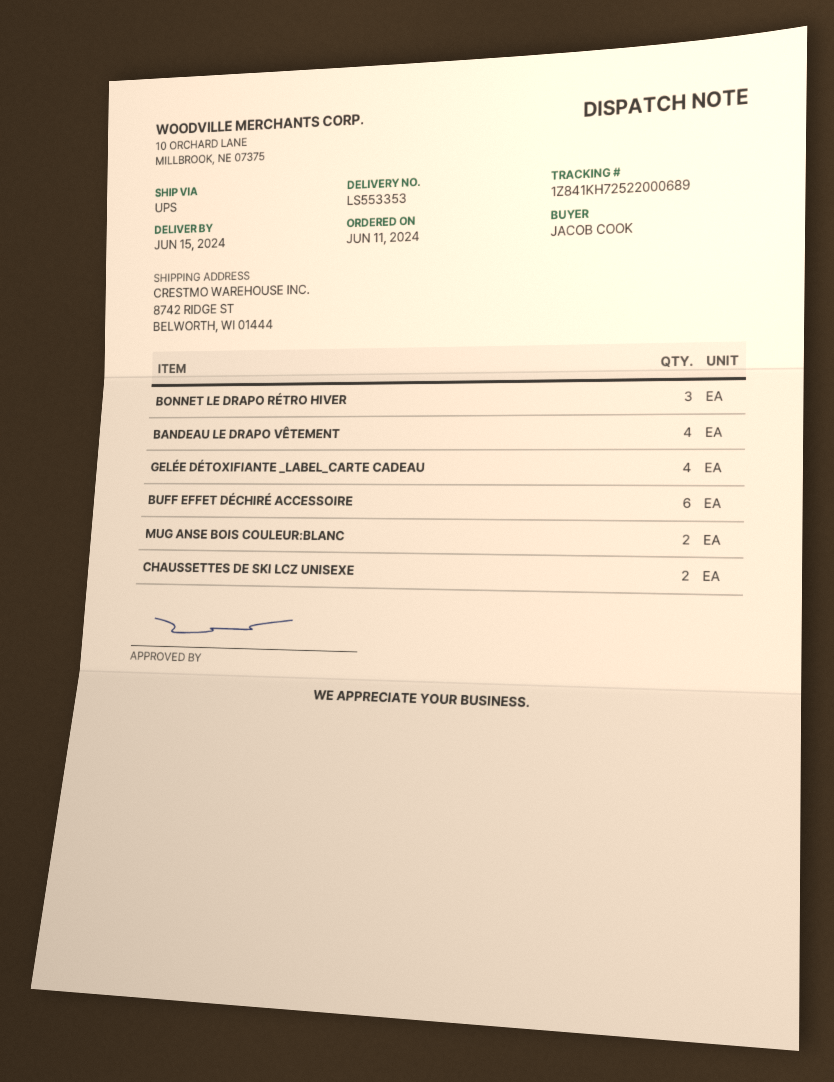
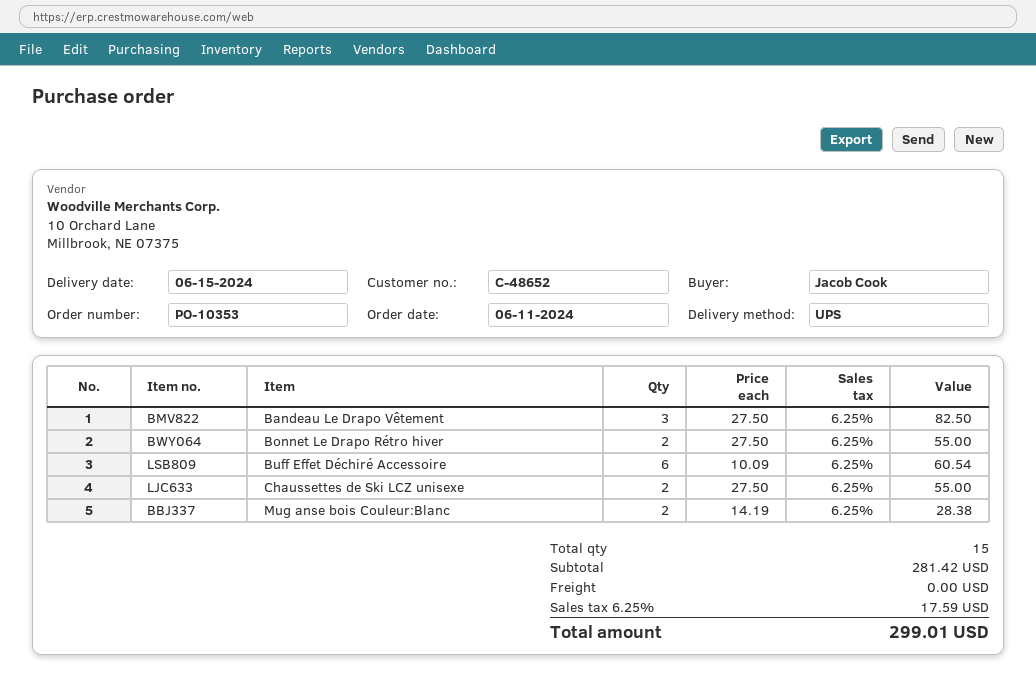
BONNET LE DRAPO RÉTRO HIVER: 3 -> 2
BANDEAU LE DRAPO VÊTEMENT: 4 -> 3
GELÉE DÉTOXIFIANTE _LABEL_CARTE CADEAU: 4 -> none

